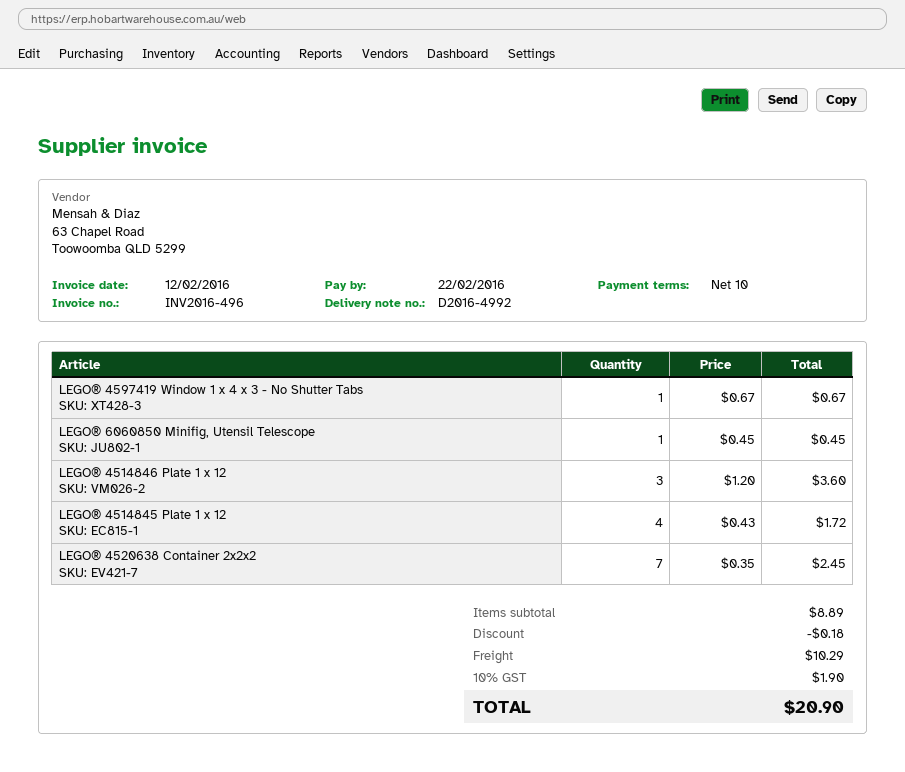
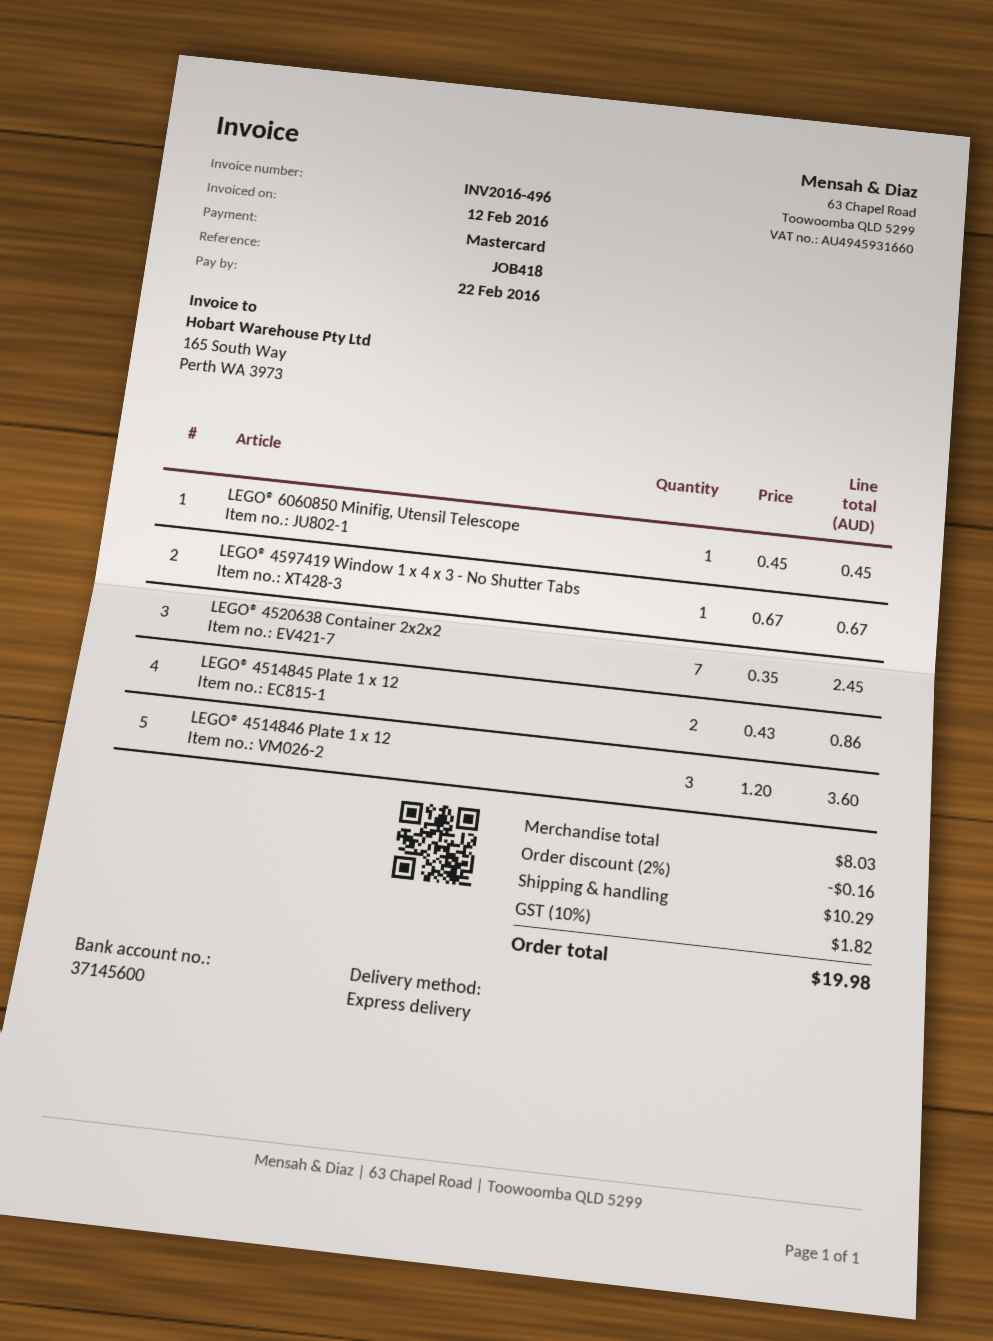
LEGO® 4514845 Plate 1 x 12: 4 x 0.43 = 1.72 -> 2 x 0.43 = 0.86
subtotal: 8.89 -> 8.03
discount: 0.18 -> 0.16
tax: 10% = 1.90 -> 10% = 1.82
total: 20.90 -> 19.98

